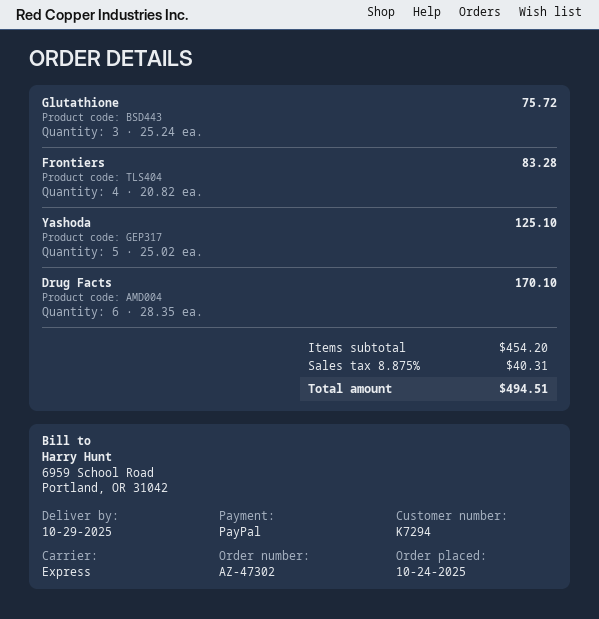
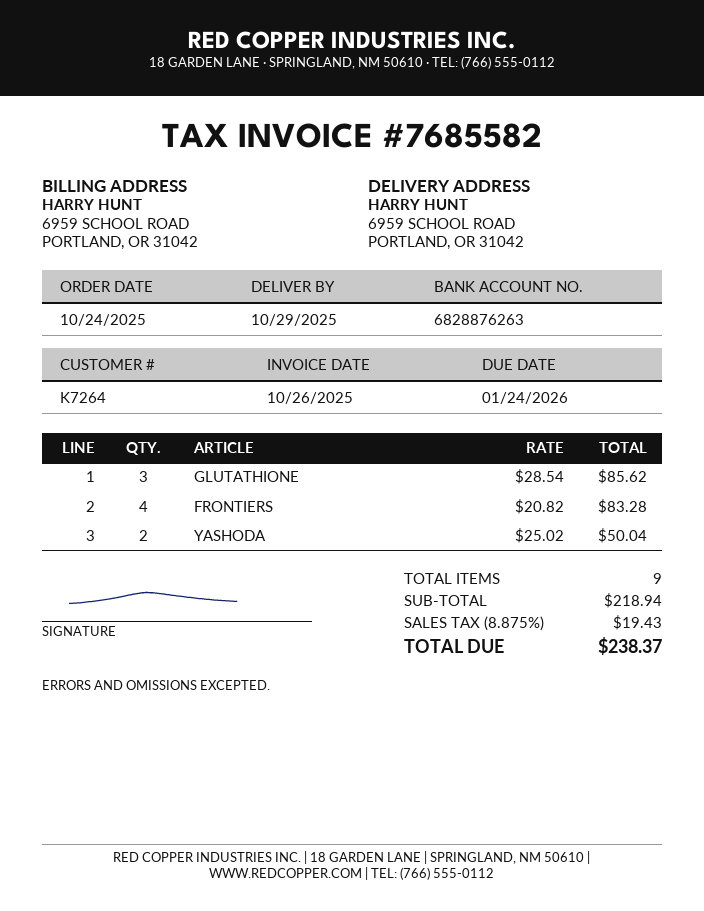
customer number: K7294 -> K7264
Glutathione: 3 x 25.24 = 75.72 -> 3 x 28.54 = 85.62
Yashoda: 5 x 25.02 = 125.10 -> 2 x 25.02 = 50.04
Drug Facts: 6 x 28.35 = 170.10 -> none
subtotal: 454.20 -> 218.94
tax: 8.875% = 40.31 -> 8.875% = 19.43
total: 494.51 -> 238.37

